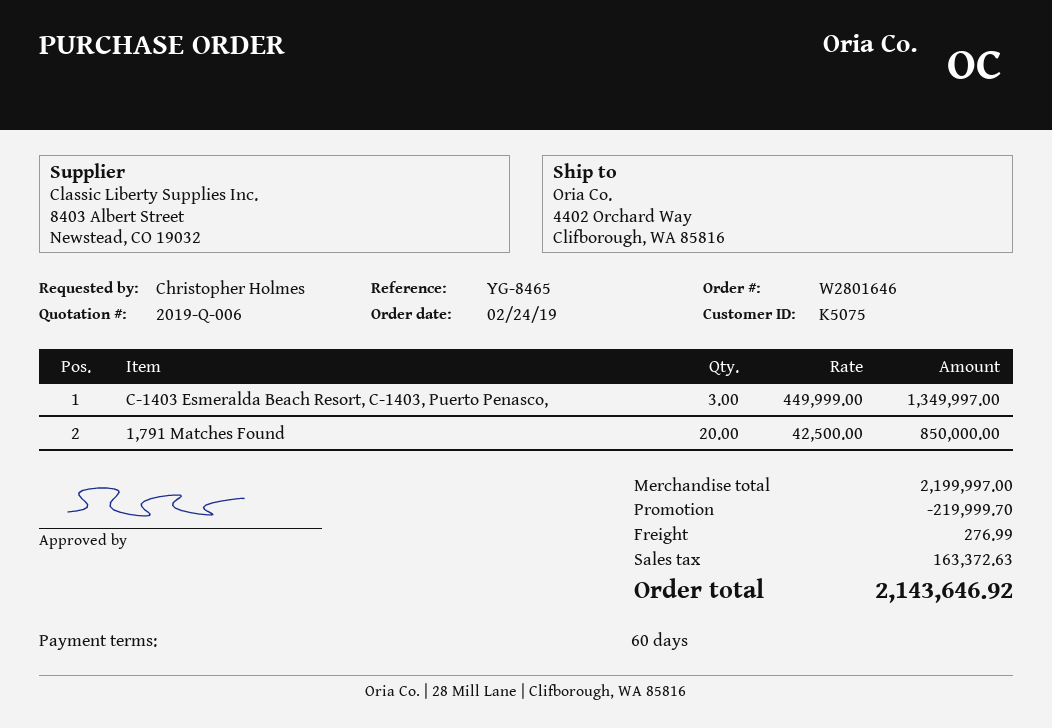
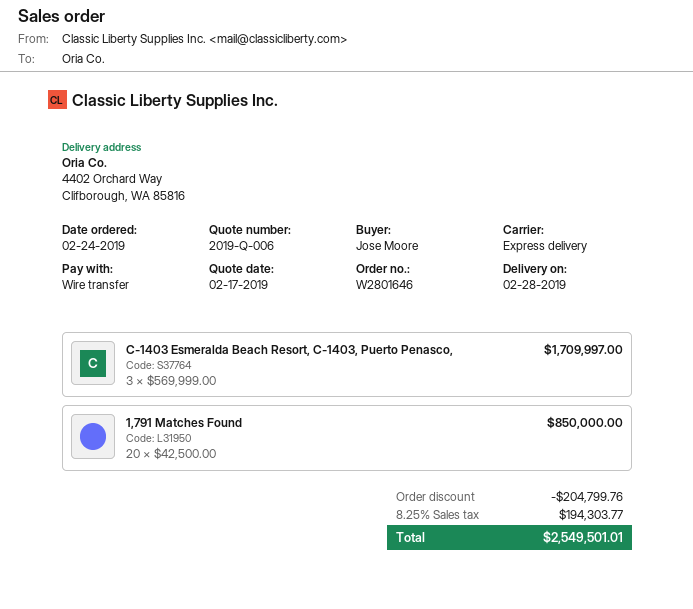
ordered by: Christopher Holmes -> Jose Moore
C-1403 Esmeralda Beach Resort, C-1403, Puerto Penasco,: 3 x 449999.00 = 1349997.00 -> 3 x 569999.00 = 1709997.00
discount: 219999.70 -> 204799.76
shipping: 276.99 -> none
tax: 163372.63 -> 194303.77
total: 2143646.92 -> 2549501.01

